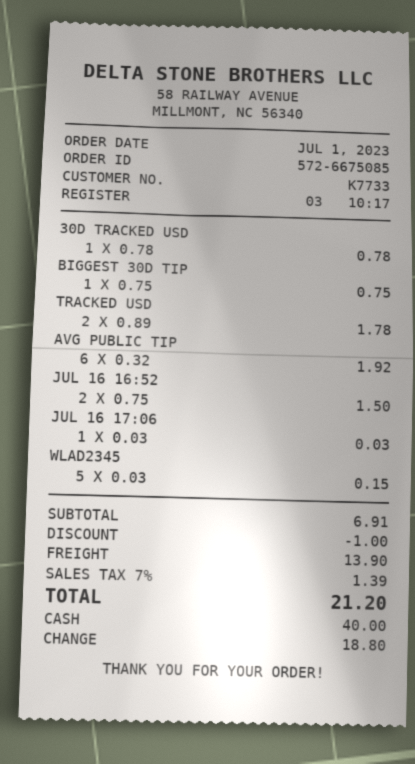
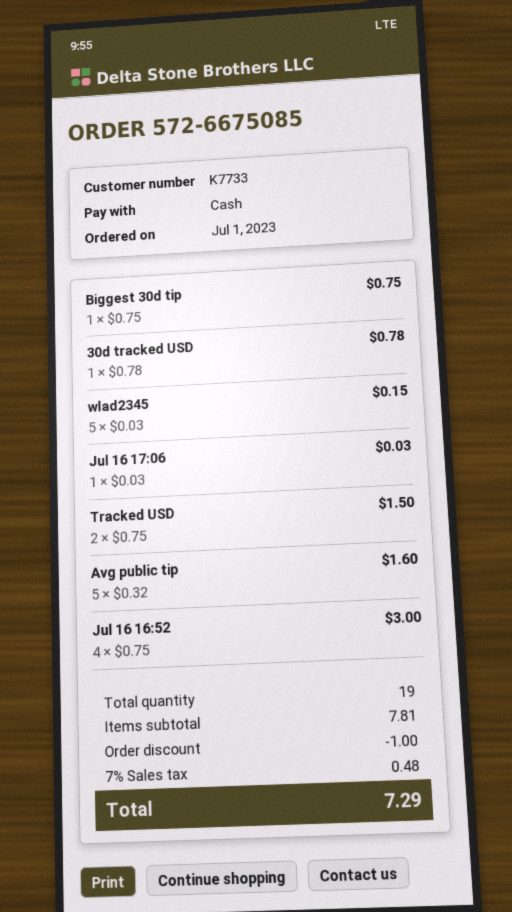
TRACKED USD: 2 x 0.89 = 1.78 -> 2 x 0.75 = 1.50
AVG PUBLIC TIP: 6 x 0.32 = 1.92 -> 5 x 0.32 = 1.60
JUL 16 16:52: 2 x 0.75 = 1.50 -> 4 x 0.75 = 3.00
subtotal: 6.91 -> 7.81
shipping: 13.90 -> none
tax: 7% = 1.39 -> 7% = 0.48
total: 21.20 -> 7.29

